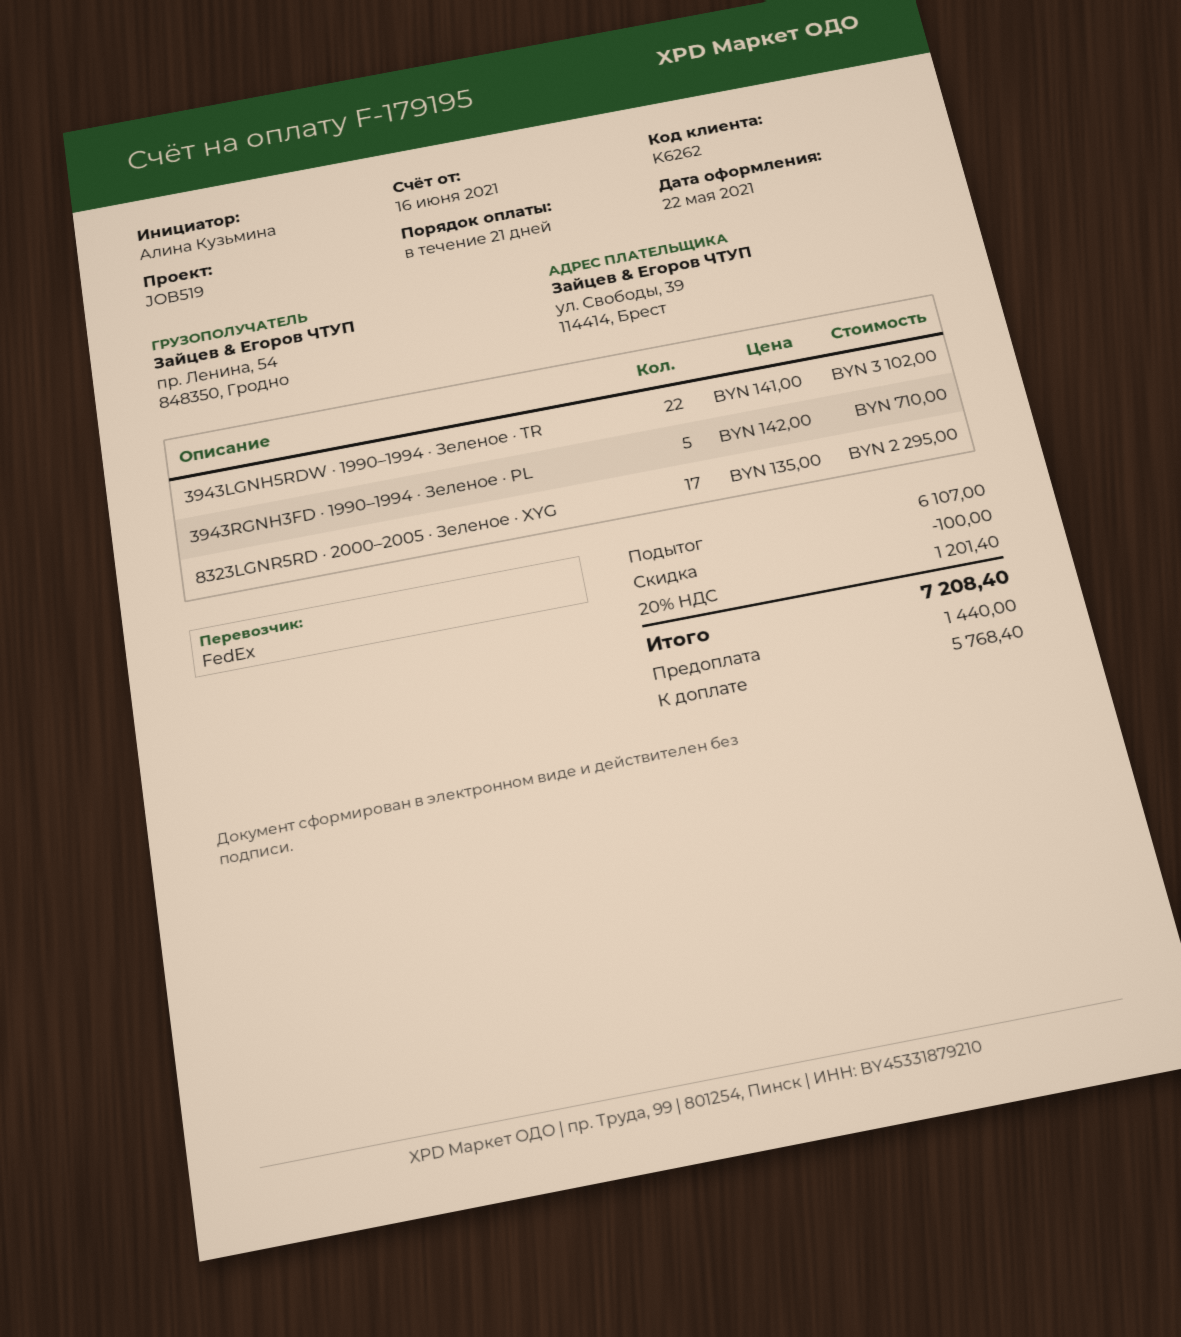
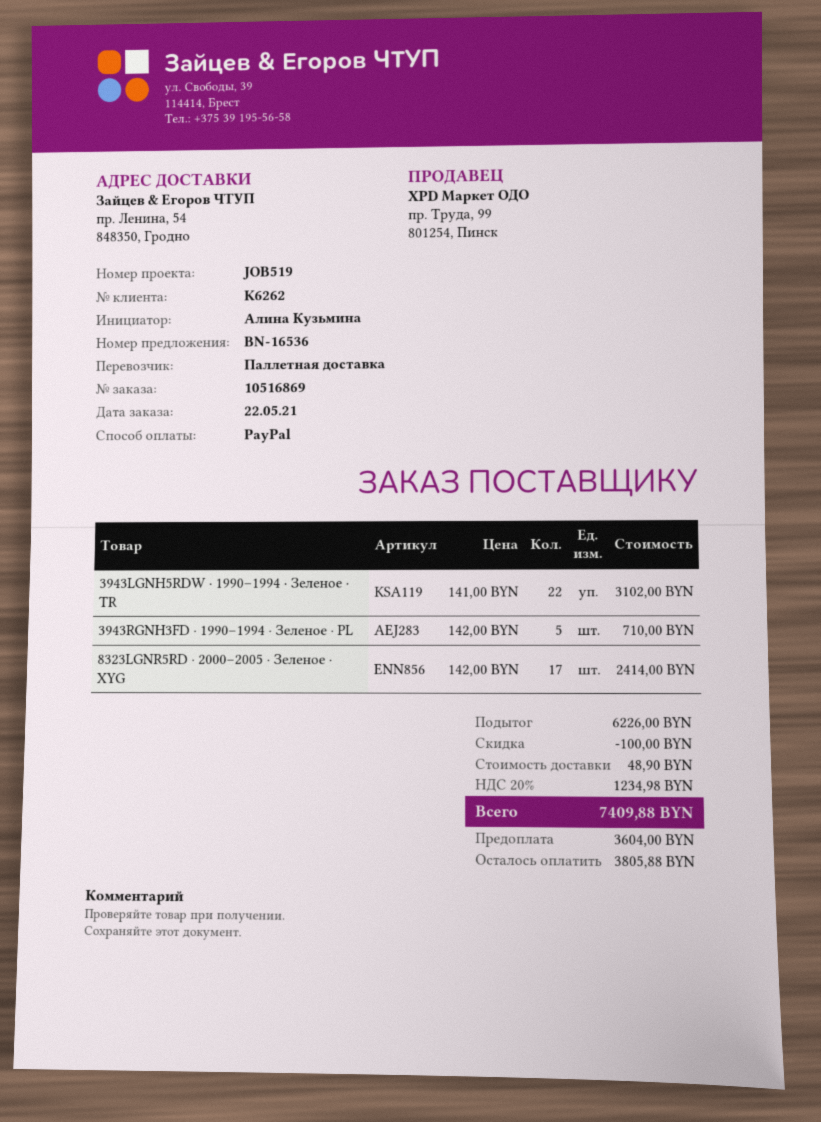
shipping method: FedEx -> pallet freight
8323LGNR5RD · 2000–2005 · Зеленое · XYG: 17 x 135.00 = 2295.00 -> 17 x 142.00 = 2414.00
subtotal: 6107.00 -> 6226.00
shipping: none -> 48.90
tax: 20% = 1201.40 -> 20% = 1234.98
total: 7208.40 -> 7409.88
deposit: 1440.00 -> 3604.00
balance: 5768.40 -> 3805.88

